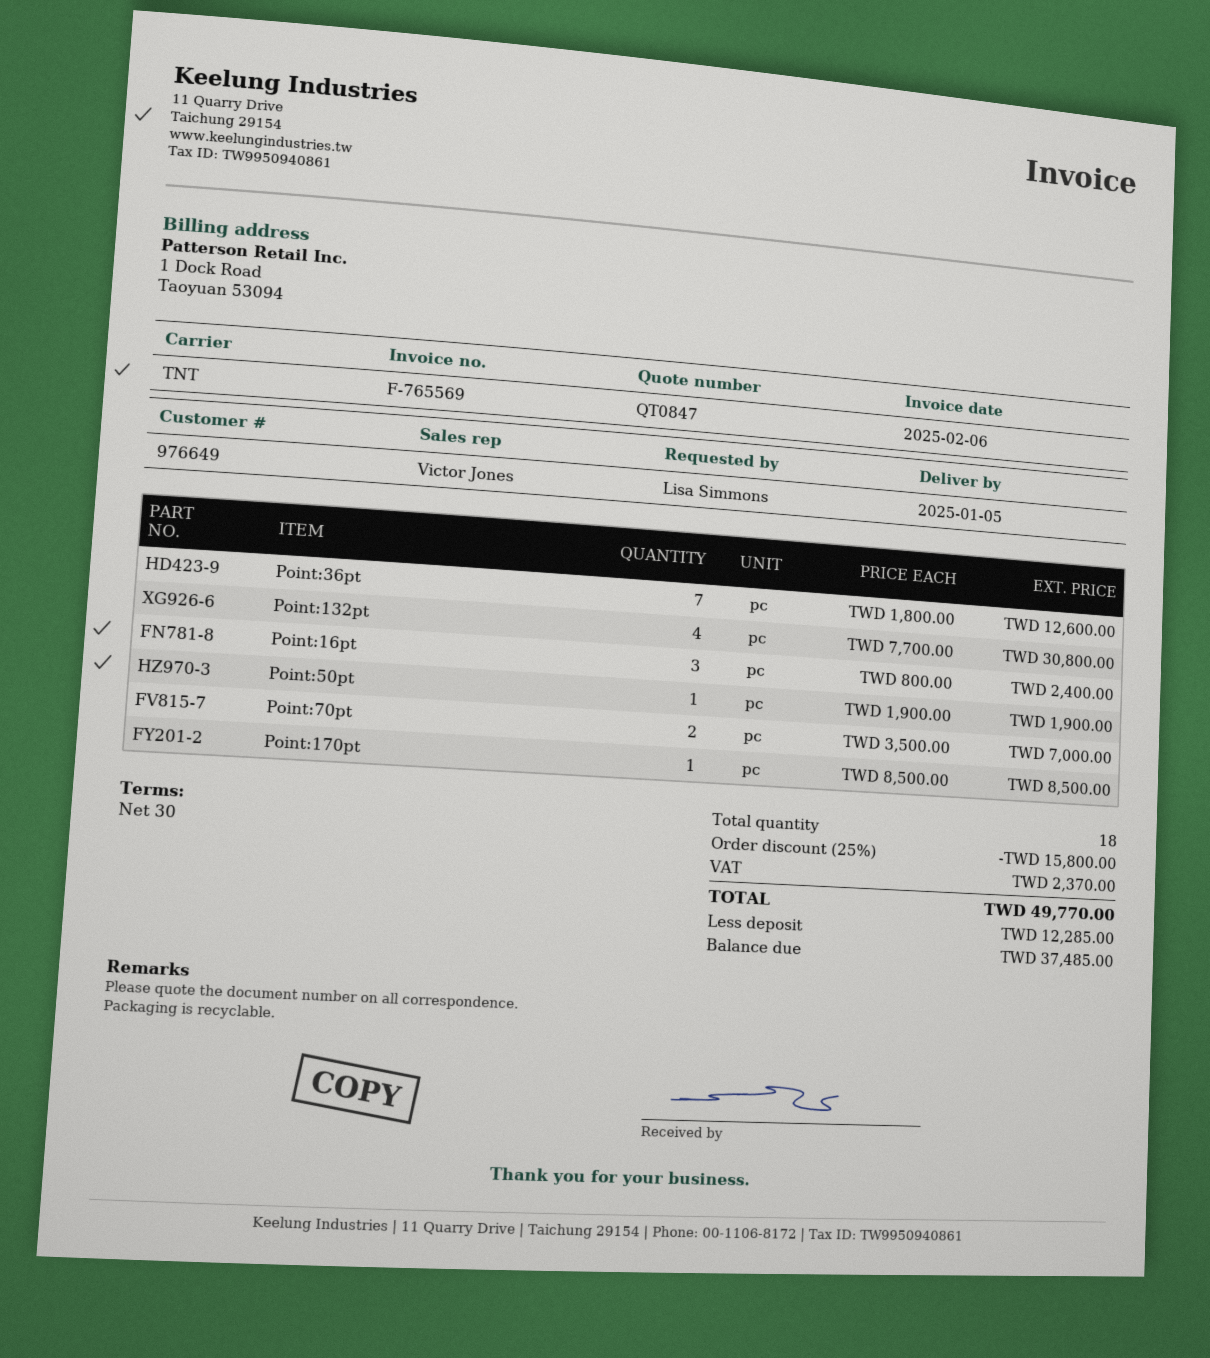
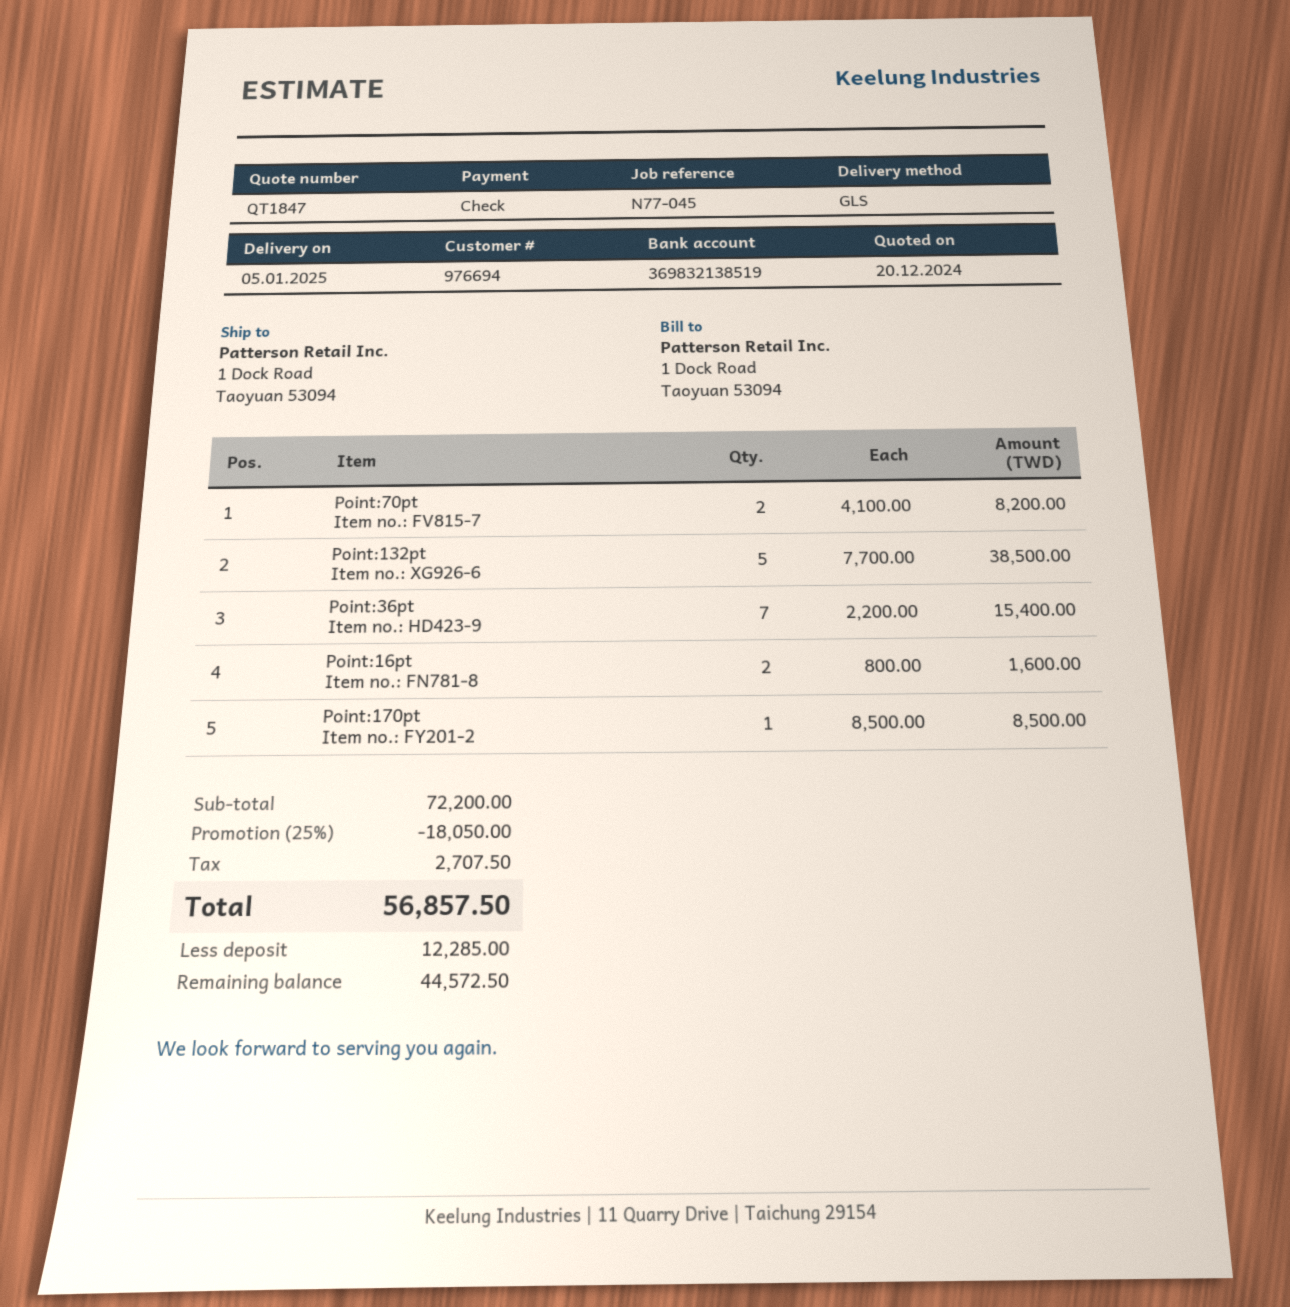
quote number: QT0847 -> QT1847
customer number: 976649 -> 976694
shipping method: TNT -> GLS
Point:36pt: 7 x 1800.00 = 12600.00 -> 7 x 2200.00 = 15400.00
Point:132pt: 4 x 7700.00 = 30800.00 -> 5 x 7700.00 = 38500.00
Point:16pt: 3 x 800.00 = 2400.00 -> 2 x 800.00 = 1600.00
Point:50pt: 1 x 1900.00 = 1900.00 -> none
Point:70pt: 2 x 3500.00 = 7000.00 -> 2 x 4100.00 = 8200.00
discount: 25% = 15800.00 -> 25% = 18050.00
tax: 2370.00 -> 2707.50
total: 49770.00 -> 56857.50
balance: 37485.00 -> 44572.50

